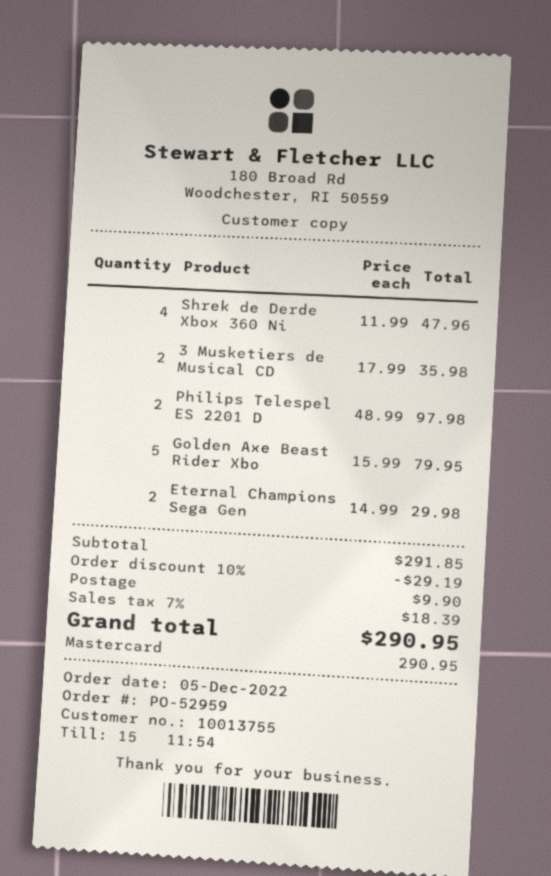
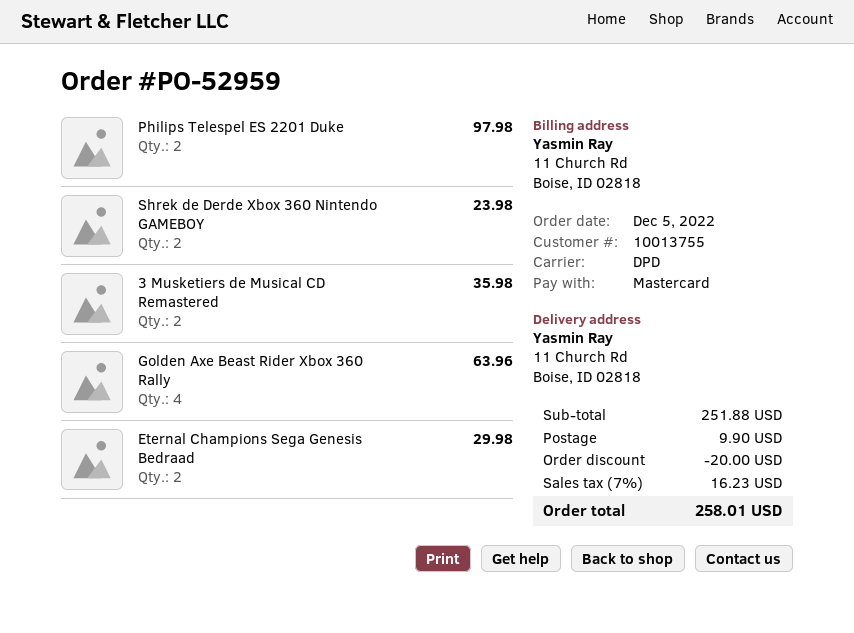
Shrek de Derde Xbox 360 Ni: 4 for 47.96 -> 2 for 23.98
Golden Axe Beast Rider Xbo: 5 for 79.95 -> 4 for 63.96
subtotal: 291.85 -> 251.88
discount: 29.19 -> 20.00
tax: 7% = 18.39 -> 7% = 16.23
total: 290.95 -> 258.01

